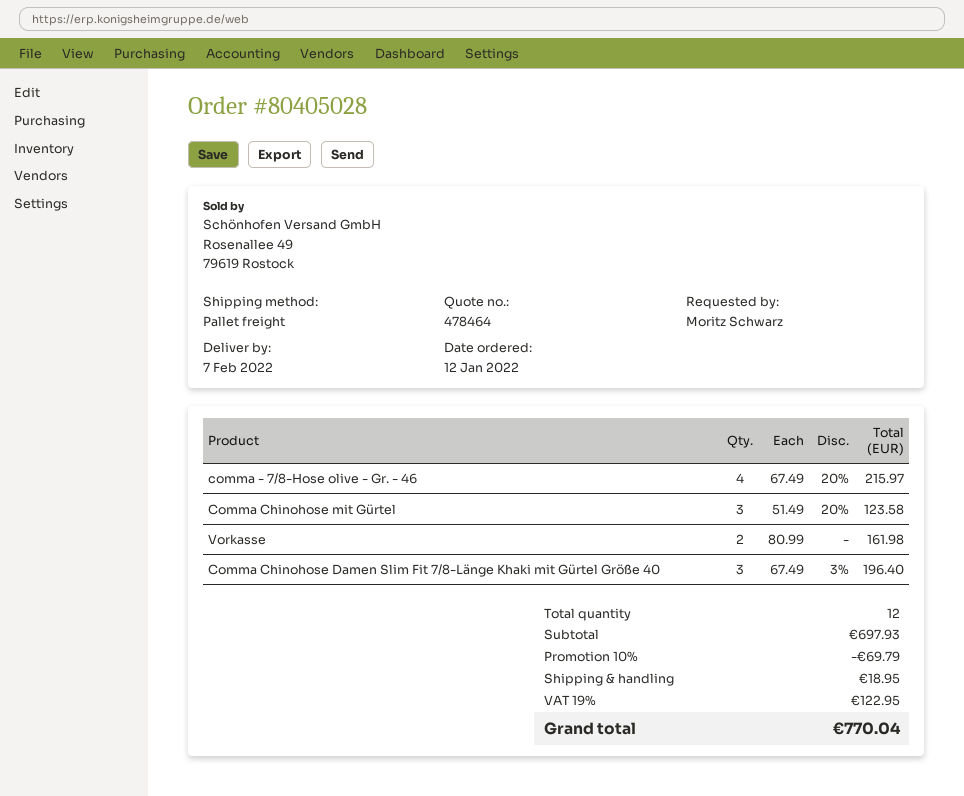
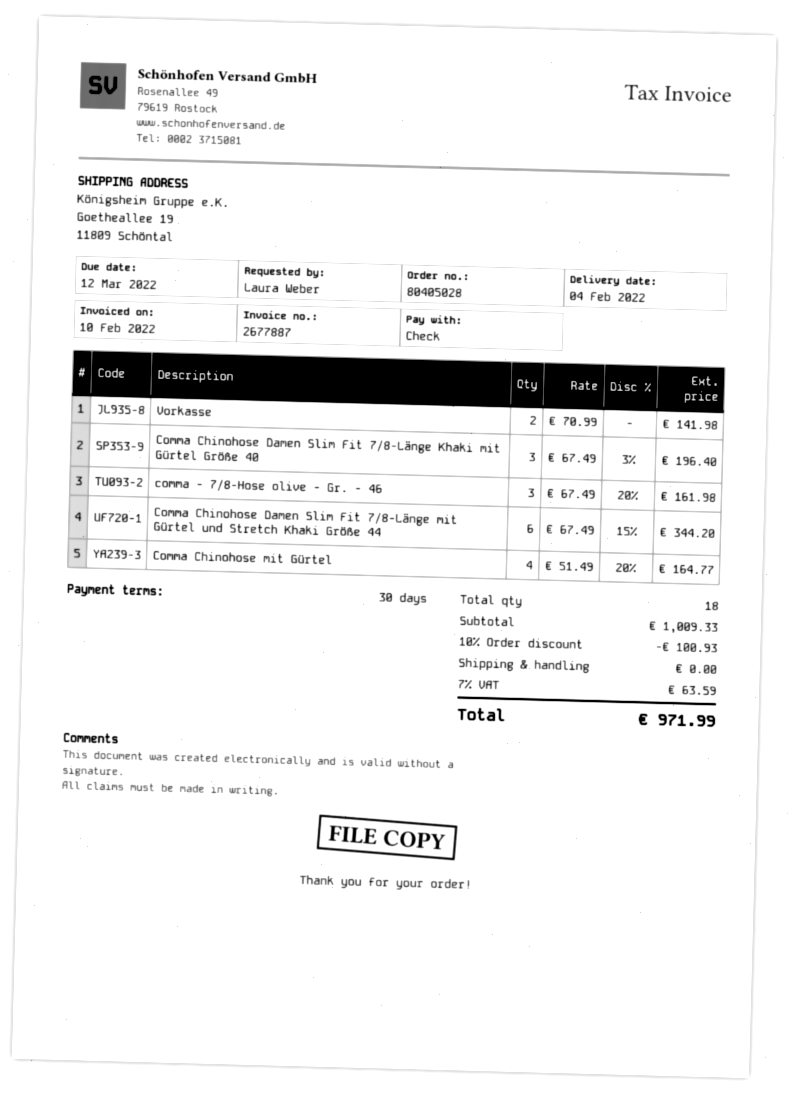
delivery date: 2022-02-07 -> 2022-02-04
ordered by: Moritz Schwarz -> Laura Weber
comma - 7/8-Hose olive - Gr. - 46: 4 x 67.49 - 20% = 215.97 -> 3 x 67.49 - 20% = 161.98
Comma Chinohose mit Gürtel: 3 x 51.49 - 20% = 123.58 -> 4 x 51.49 - 20% = 164.77
Vorkasse: 2 x 80.99 = 161.98 -> 2 x 70.99 = 141.98
Comma Chinohose Damen Slim Fit 7/8-Länge mit Gürtel und Stretch Khaki Größe 44: none -> 6 x 67.49 - 15% = 344.20
total quantity: 12 -> 18
subtotal: 697.93 -> 1009.33
discount: 10% = 69.79 -> 10% = 100.93
shipping: 18.95 -> 0.00
tax: 19% = 122.95 -> 7% = 63.59
total: 770.04 -> 971.99

